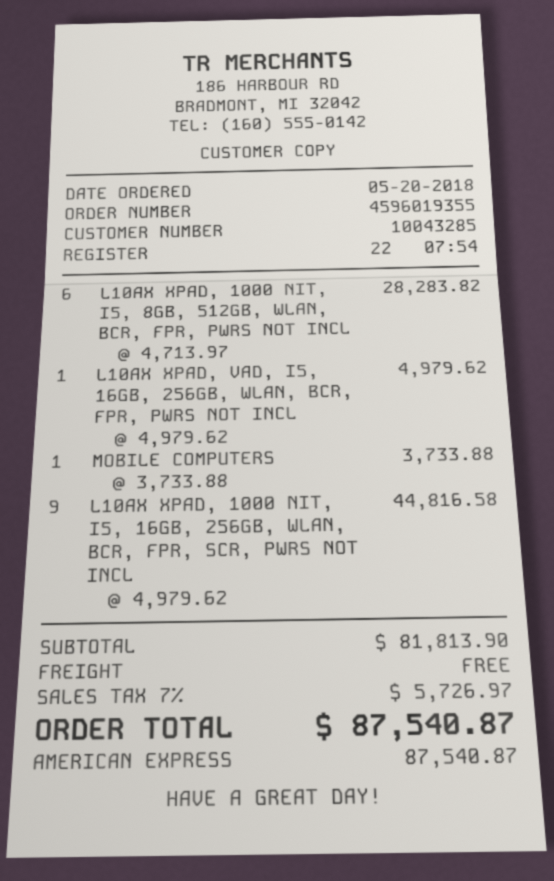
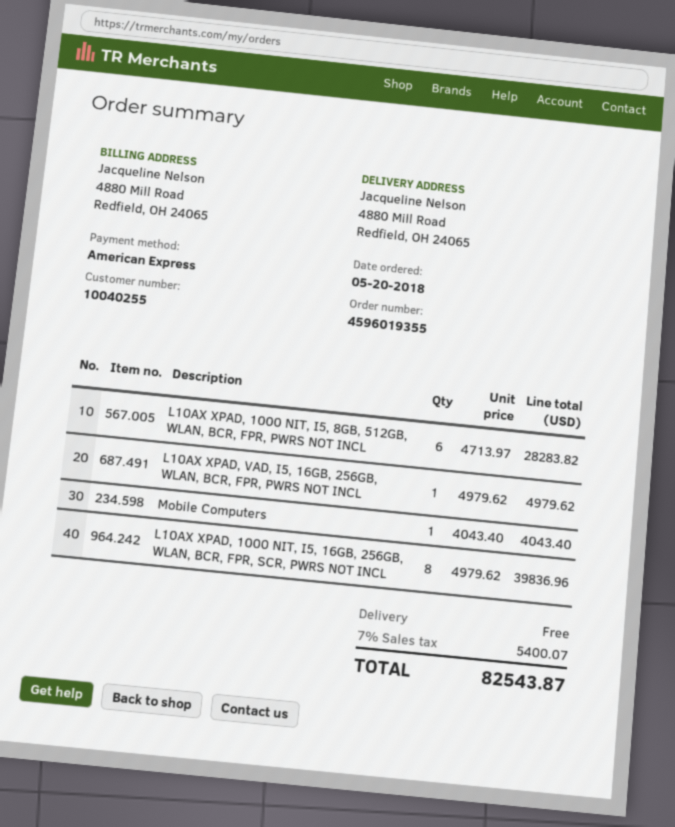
customer number: 10043285 -> 10040255
MOBILE COMPUTERS: 1 x 3733.88 = 3733.88 -> 1 x 4043.40 = 4043.40
L10AX XPAD, 1000 NIT, I5, 16GB, 256GB, WLAN, BCR, FPR, SCR, PWRS NOT INCL: 9 x 4979.62 = 44816.58 -> 8 x 4979.62 = 39836.96
tax: 7% = 5726.97 -> 7% = 5400.07
total: 87540.87 -> 82543.87

